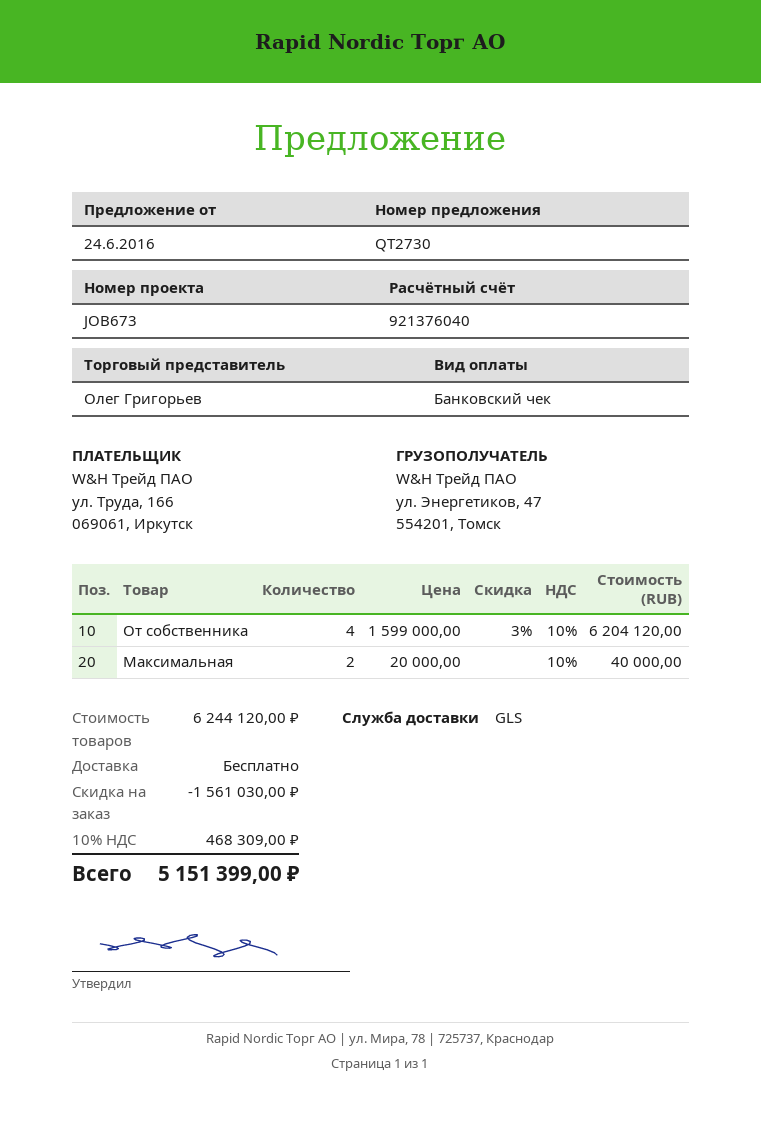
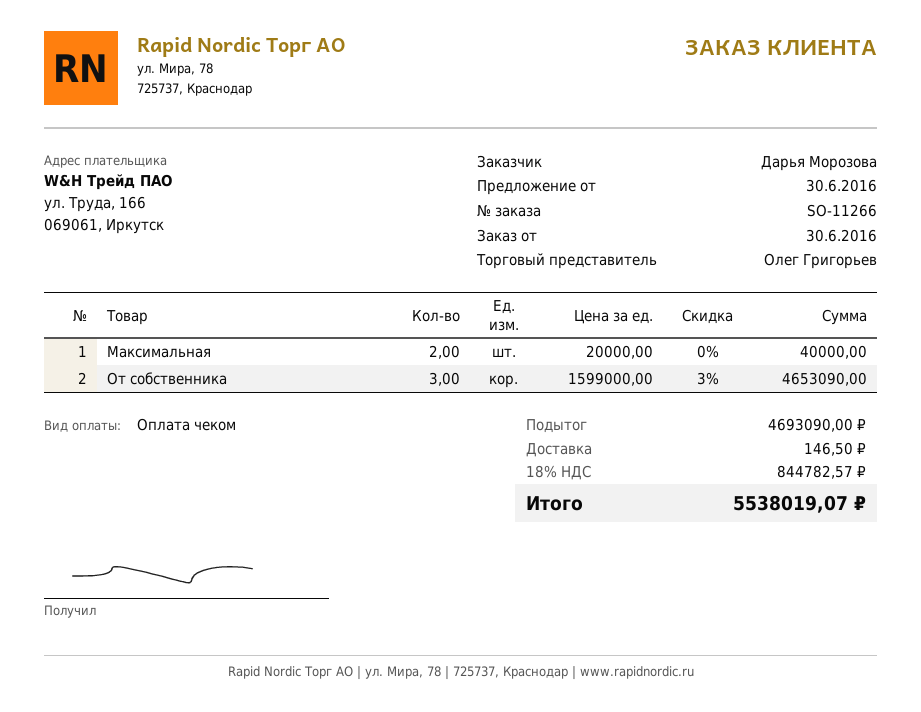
quote date: 2016-06-24 -> 2016-06-30
От собственника: 4 x 1599000.00 - 3% = 6204120.00 -> 3 x 1599000.00 - 3% = 4653090.00
subtotal: 6244120.00 -> 4693090.00
discount: 1561030.00 -> none
shipping: 0.00 -> 146.50
tax: 10% = 468309.00 -> 18% = 844782.57
total: 5151399.00 -> 5538019.07

